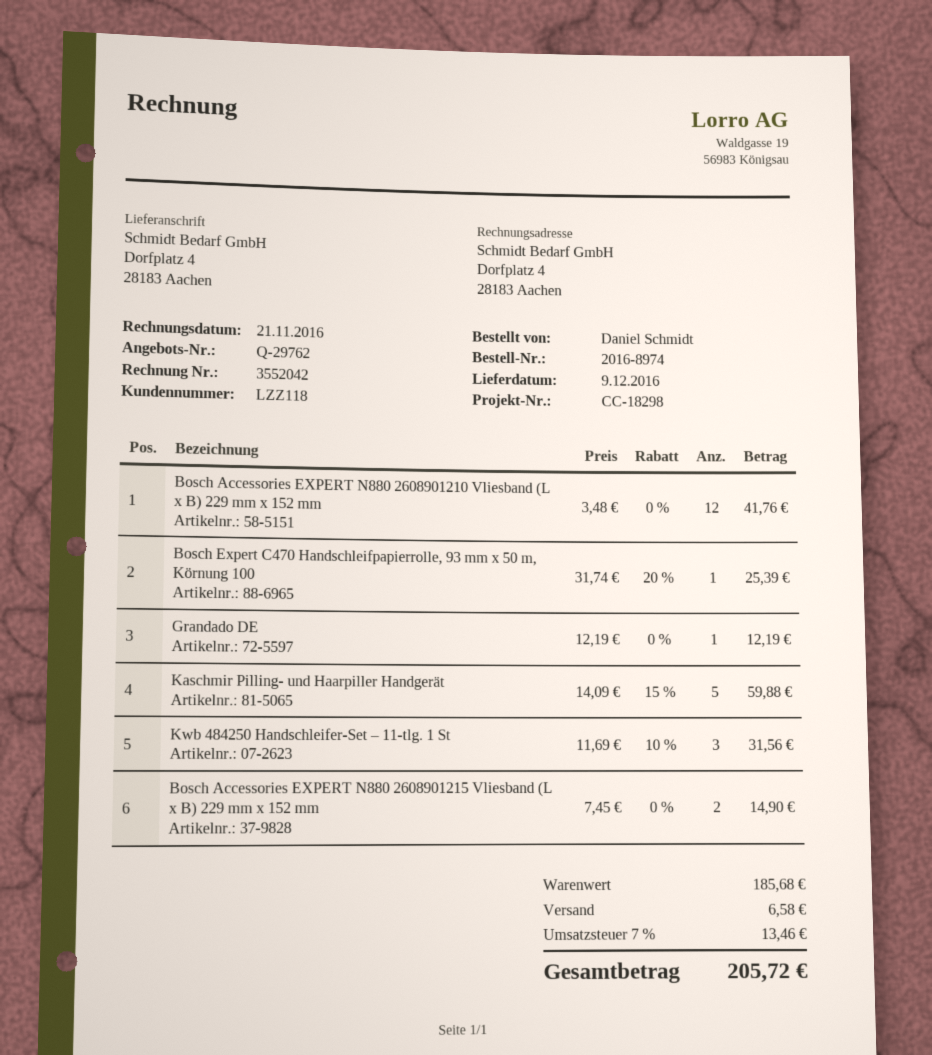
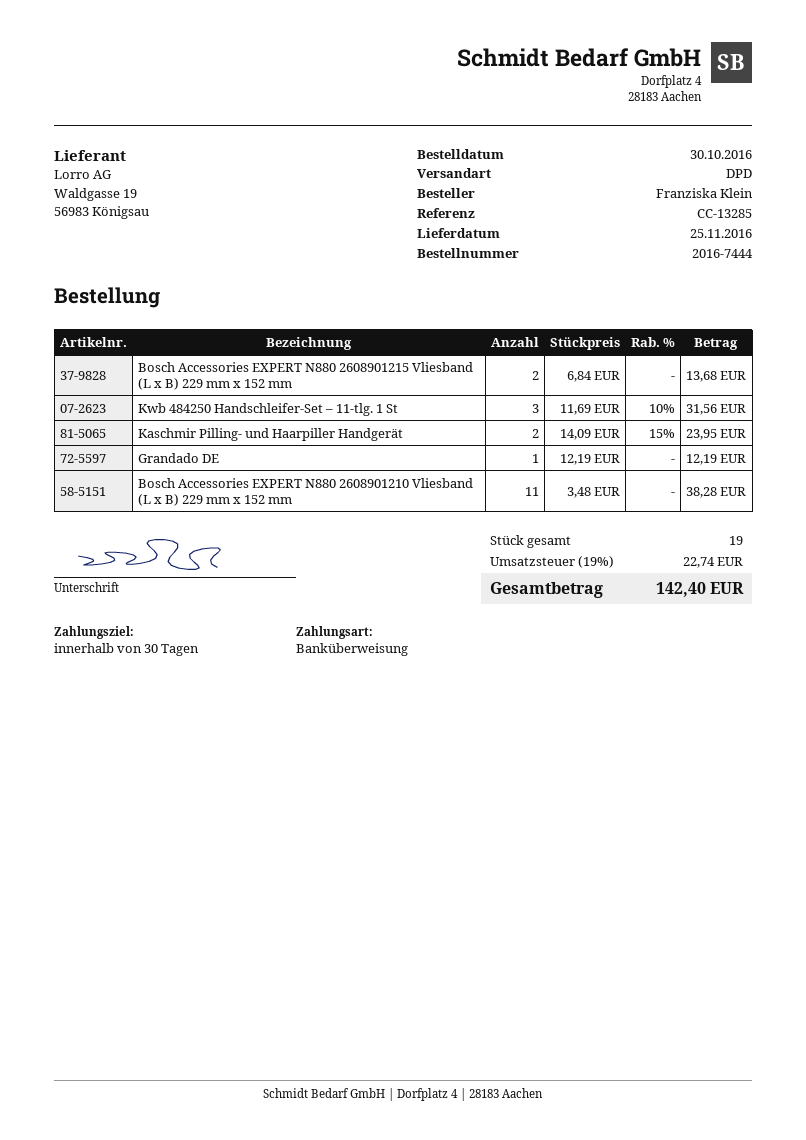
order number: 2016-8974 -> 2016-7444
delivery date: 2016-12-09 -> 2016-11-25
reference: CC-18298 -> CC-13285
ordered by: Daniel Schmidt -> Franziska Klein
Bosch Accessories EXPERT N880 2608901210 Vliesband (L x B) 229 mm x 152 mm: 12 x 3.48 = 41.76 -> 11 x 3.48 = 38.28
Bosch Expert C470 Handschleifpapierrolle, 93 mm x 50 m, Körnung 100: 1 x 31.74 - 20% = 25.39 -> none
Kaschmir Pilling- und Haarpiller Handgerät: 5 x 14.09 - 15% = 59.88 -> 2 x 14.09 - 15% = 23.95
Bosch Accessories EXPERT N880 2608901215 Vliesband (L x B) 229 mm x 152 mm: 2 x 7.45 = 14.90 -> 2 x 6.84 = 13.68
shipping: 6.58 -> none
tax: 7% = 13.46 -> 19% = 22.74
total: 205.72 -> 142.40

